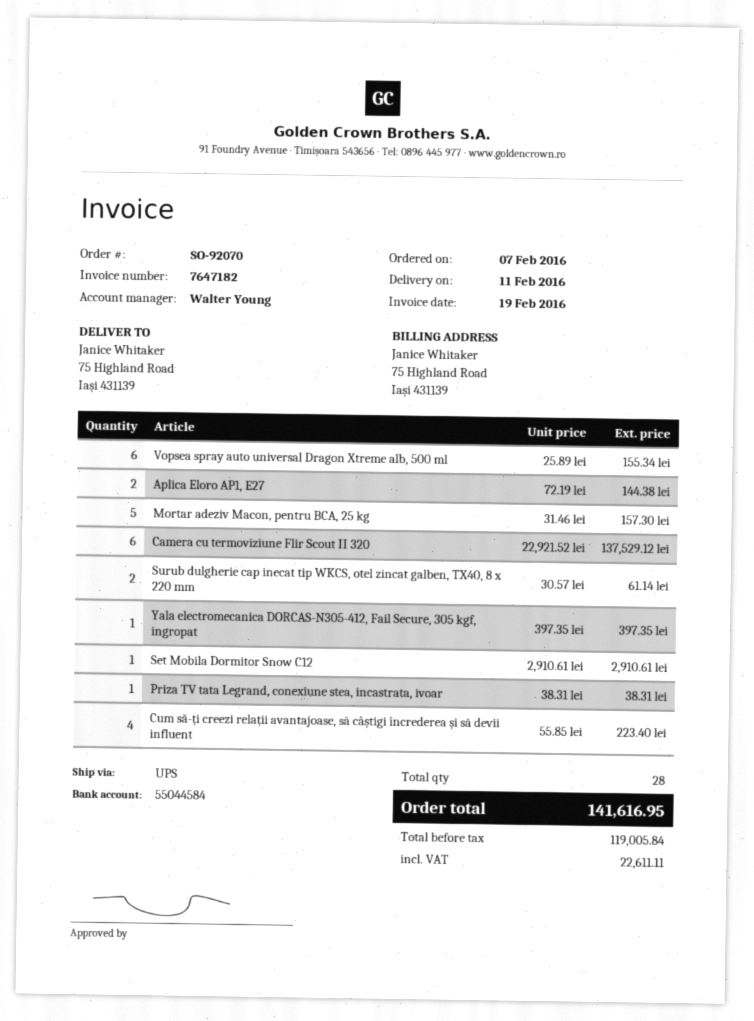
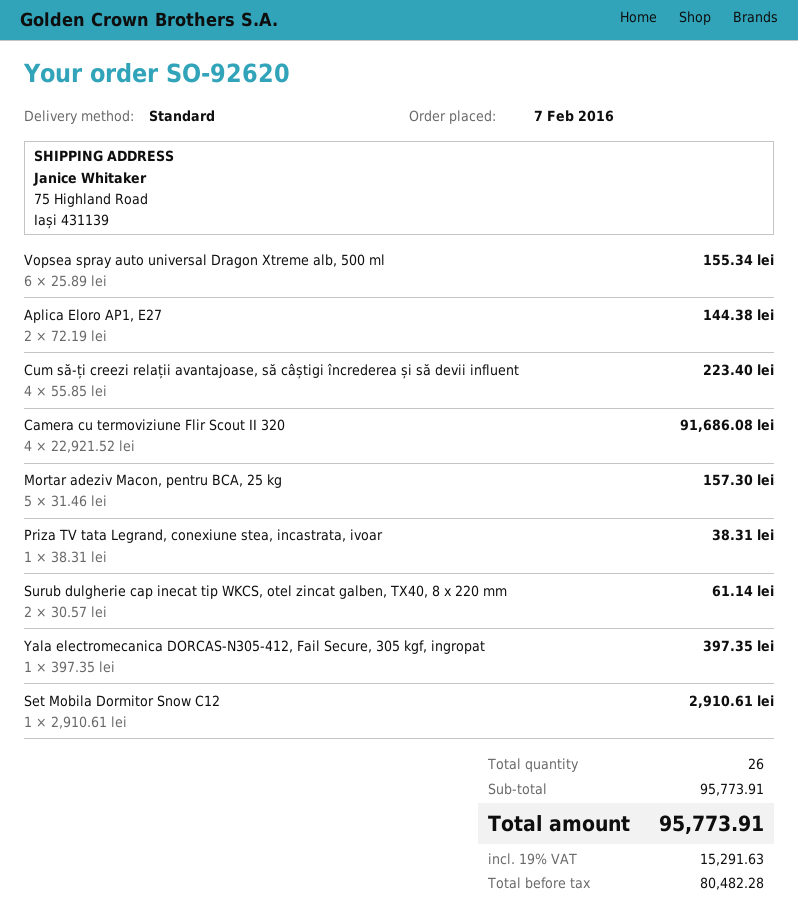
order number: SO-92070 -> SO-92620
shipping method: UPS -> standard
Camera cu termoviziune Flir Scout II 320: 6 x 22921.52 = 137529.12 -> 4 x 22921.52 = 91686.08
total quantity: 28 -> 26
net: 119005.84 -> 80482.28
tax: 22611.11 -> 15291.63
total: 141616.95 -> 95773.91

